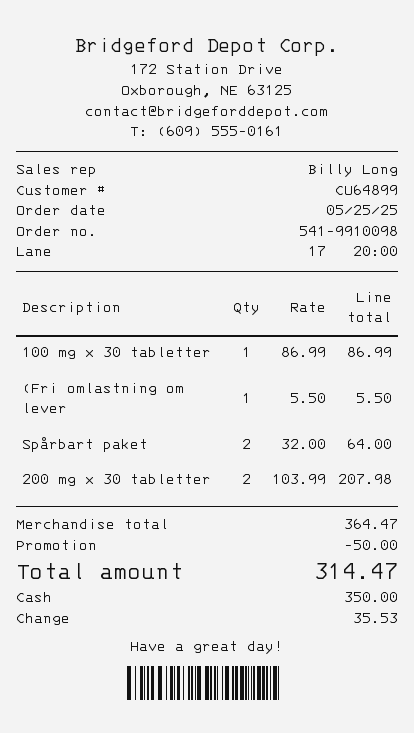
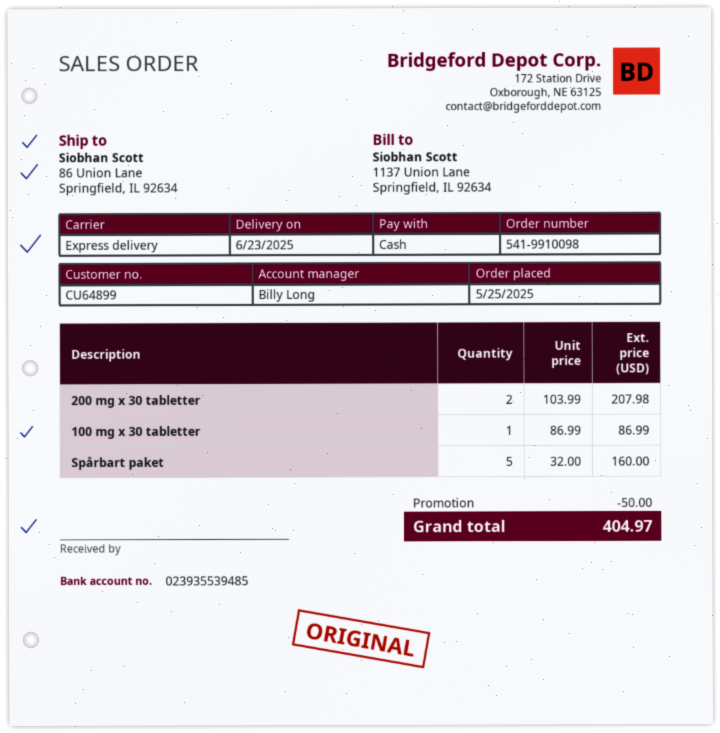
(Fri omlastning om lever: 1 x 5.50 = 5.50 -> none
Spårbart paket: 2 x 32.00 = 64.00 -> 5 x 32.00 = 160.00
total: 314.47 -> 404.97

